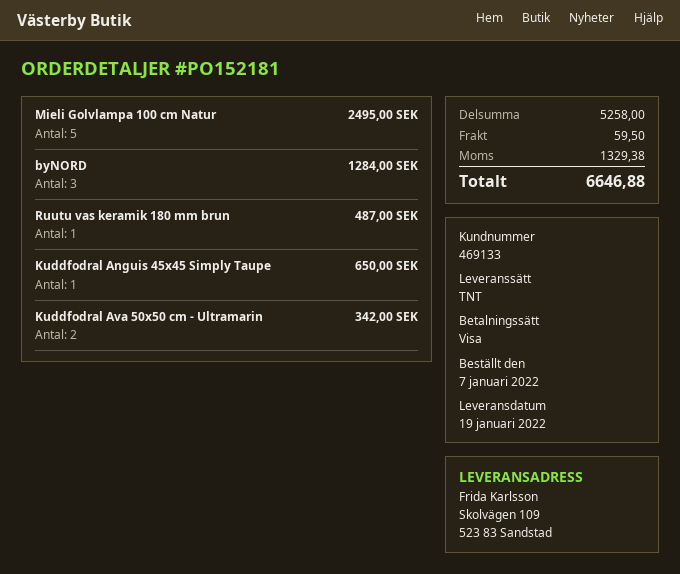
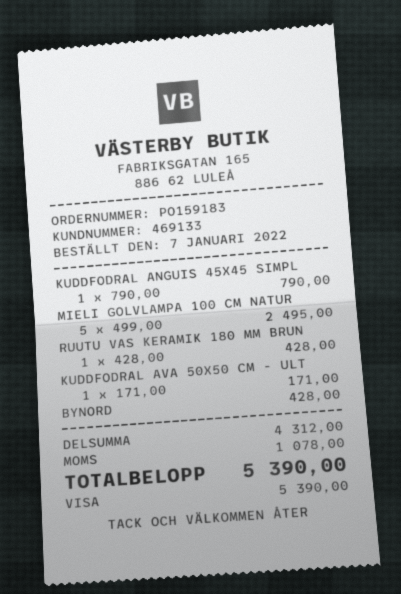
order number: PO152181 -> PO159183
byNORD: 3 for 1284.00 -> 1 for 428.00
Ruutu vas keramik 180 mm brun: 1 for 487.00 -> 1 for 428.00
Kuddfodral Anguis 45x45 Simply Taupe: 1 for 650.00 -> 1 for 790.00
Kuddfodral Ava 50x50 cm - Ultramarin: 2 for 342.00 -> 1 for 171.00
subtotal: 5258.00 -> 4312.00
shipping: 59.50 -> none
tax: 1329.38 -> 1078.00
total: 6646.88 -> 5390.00

